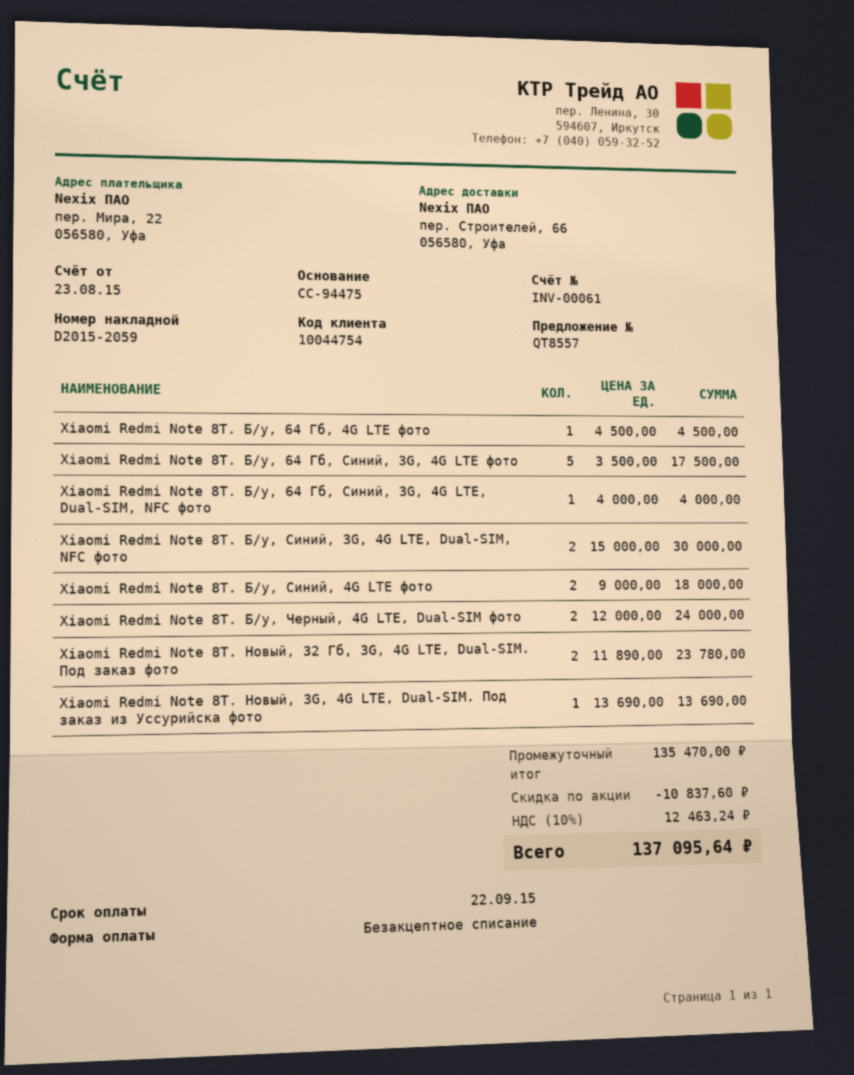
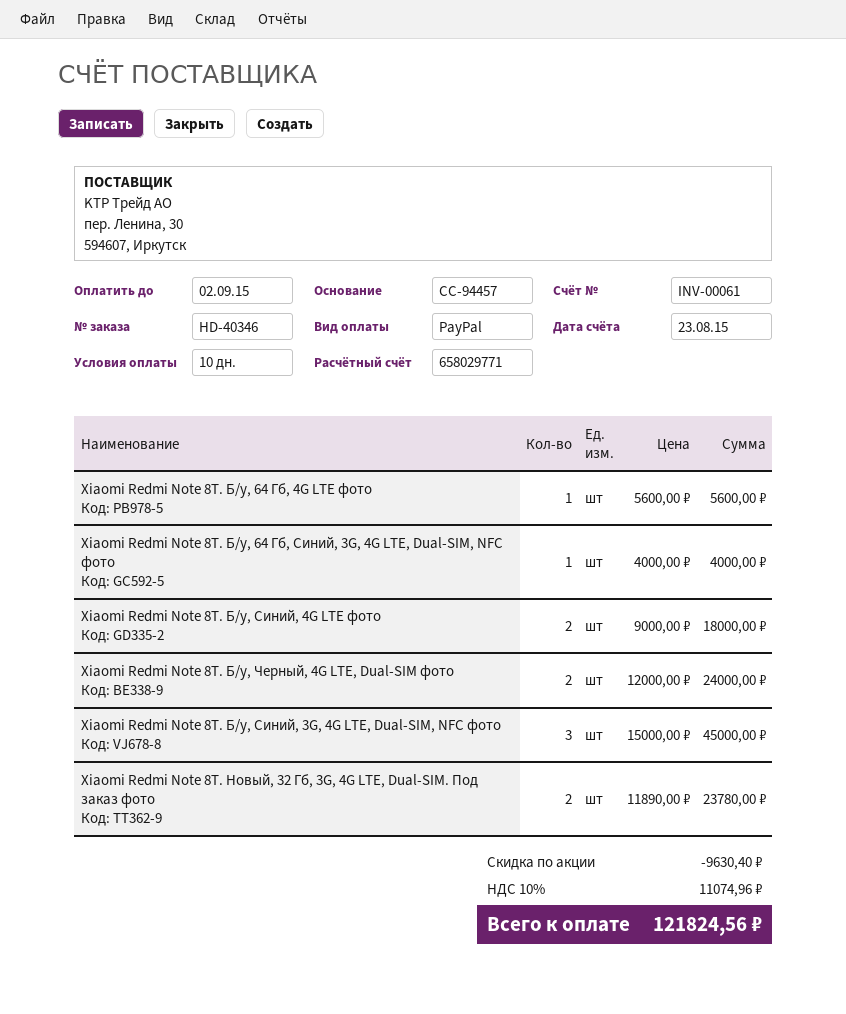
due date: 2015-09-22 -> 2015-09-02
reference: CC-94475 -> CC-94457
payment method: direct debit -> PayPal
Xiaomi Redmi Note 8T. Б/у, 64 Гб, 4G LTE фото: 1 x 4500.00 = 4500.00 -> 1 x 5600.00 = 5600.00
Xiaomi Redmi Note 8T. Б/у, 64 Гб, Синий, 3G, 4G LTE фото: 5 x 3500.00 = 17500.00 -> none
Xiaomi Redmi Note 8T. Б/у, Синий, 3G, 4G LTE, Dual-SIM, NFC фото: 2 x 15000.00 = 30000.00 -> 3 x 15000.00 = 45000.00
Xiaomi Redmi Note 8T. Новый, 3G, 4G LTE, Dual-SIM. Под заказ из Уссурийска фото: 1 x 13690.00 = 13690.00 -> none
discount: 10837.60 -> 9630.40
tax: 10% = 12463.24 -> 10% = 11074.96
total: 137095.64 -> 121824.56

